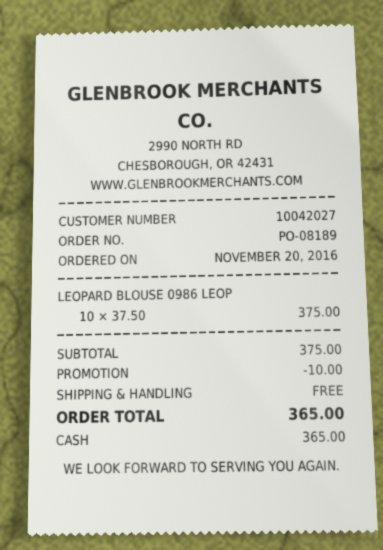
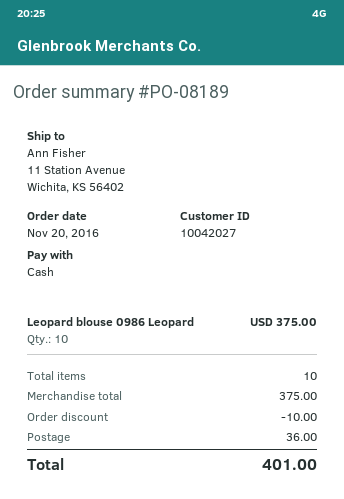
shipping: 0.00 -> 36.00
total: 365.00 -> 401.00

